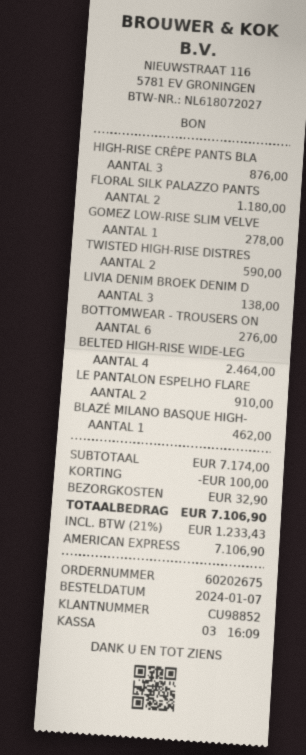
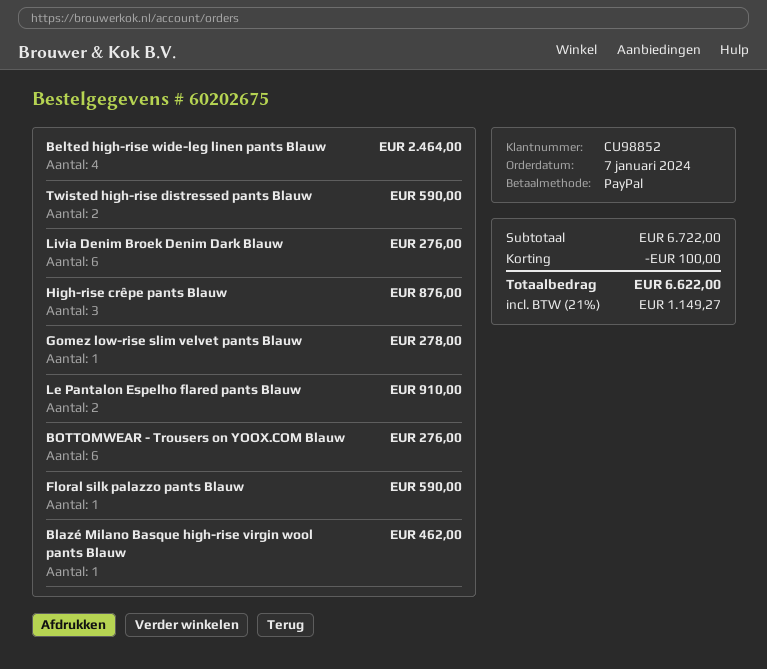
payment method: American Express -> PayPal
FLORAL SILK PALAZZO PANTS: 2 for 1180.00 -> 1 for 590.00
LIVIA DENIM BROEK DENIM D: 3 for 138.00 -> 6 for 276.00
subtotal: 7174.00 -> 6722.00
shipping: 32.90 -> none
tax: 21% = 1233.43 -> 21% = 1149.27
total: 7106.90 -> 6622.00

